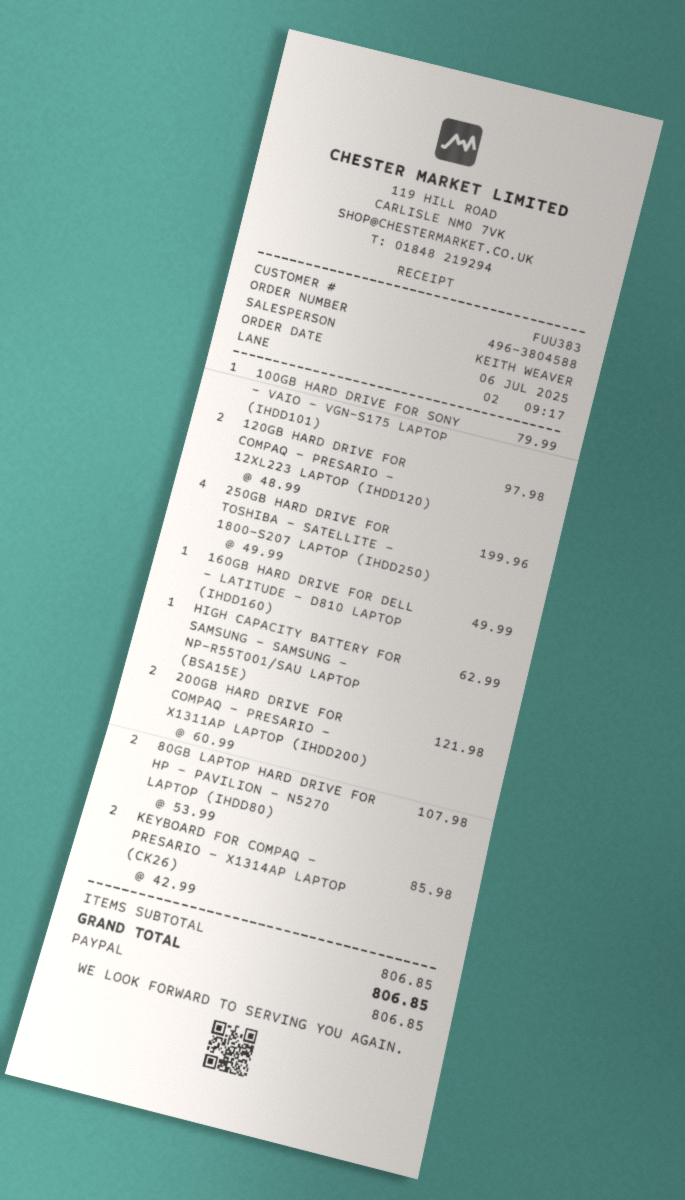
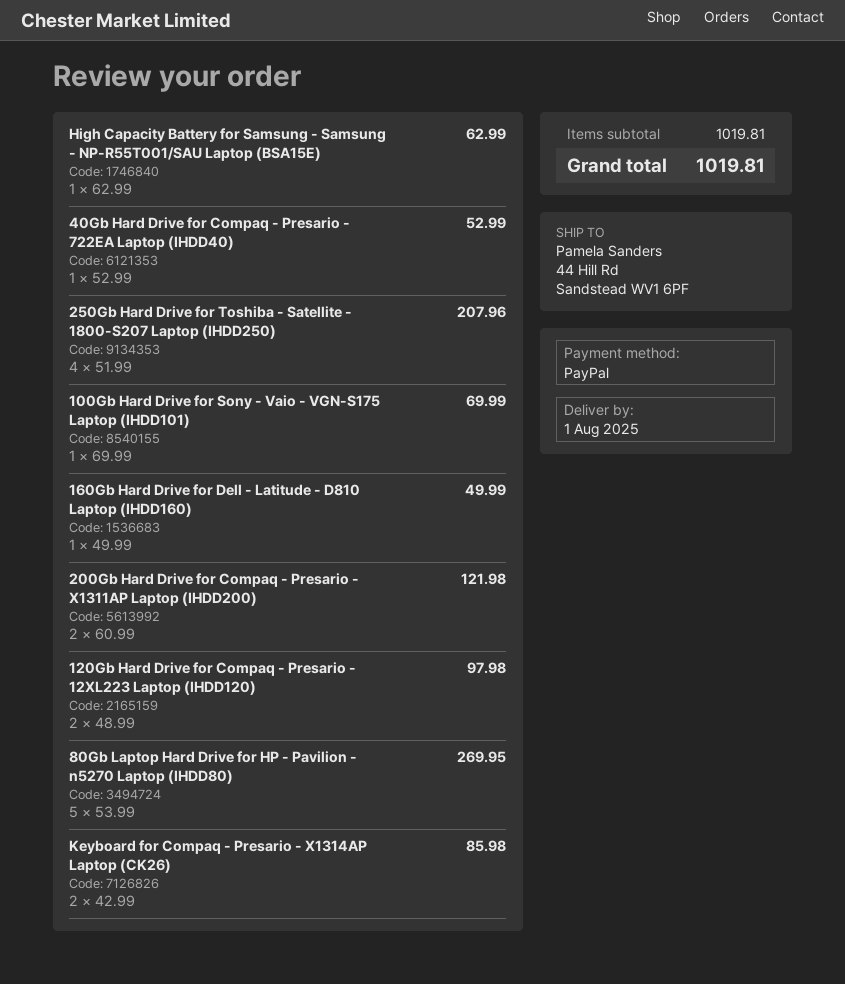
100GB HARD DRIVE FOR SONY - VAIO - VGN-S175 LAPTOP (IHDD101): 1 x 79.99 = 79.99 -> 1 x 69.99 = 69.99
250GB HARD DRIVE FOR TOSHIBA - SATELLITE - 1800-S207 LAPTOP (IHDD250): 4 x 49.99 = 199.96 -> 4 x 51.99 = 207.96
80GB LAPTOP HARD DRIVE FOR HP - PAVILION - N5270 LAPTOP (IHDD80): 2 x 53.99 = 107.98 -> 5 x 53.99 = 269.95
40Gb Hard Drive for Compaq - Presario - 722EA Laptop (IHDD40): none -> 1 x 52.99 = 52.99
subtotal: 806.85 -> 1019.81
total: 806.85 -> 1019.81

